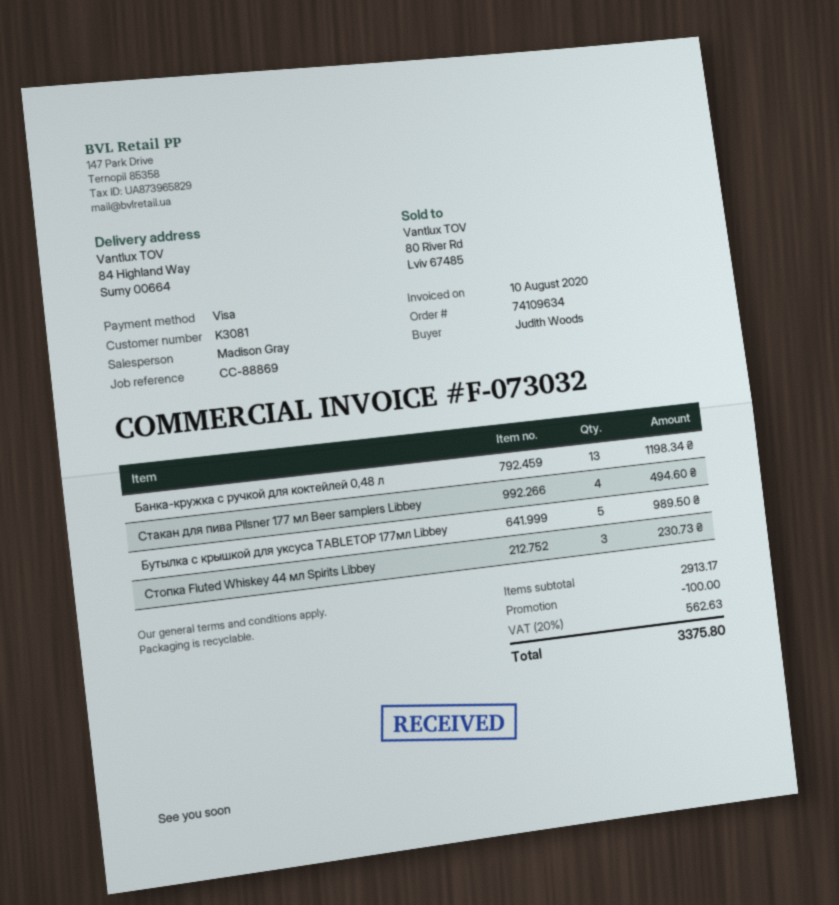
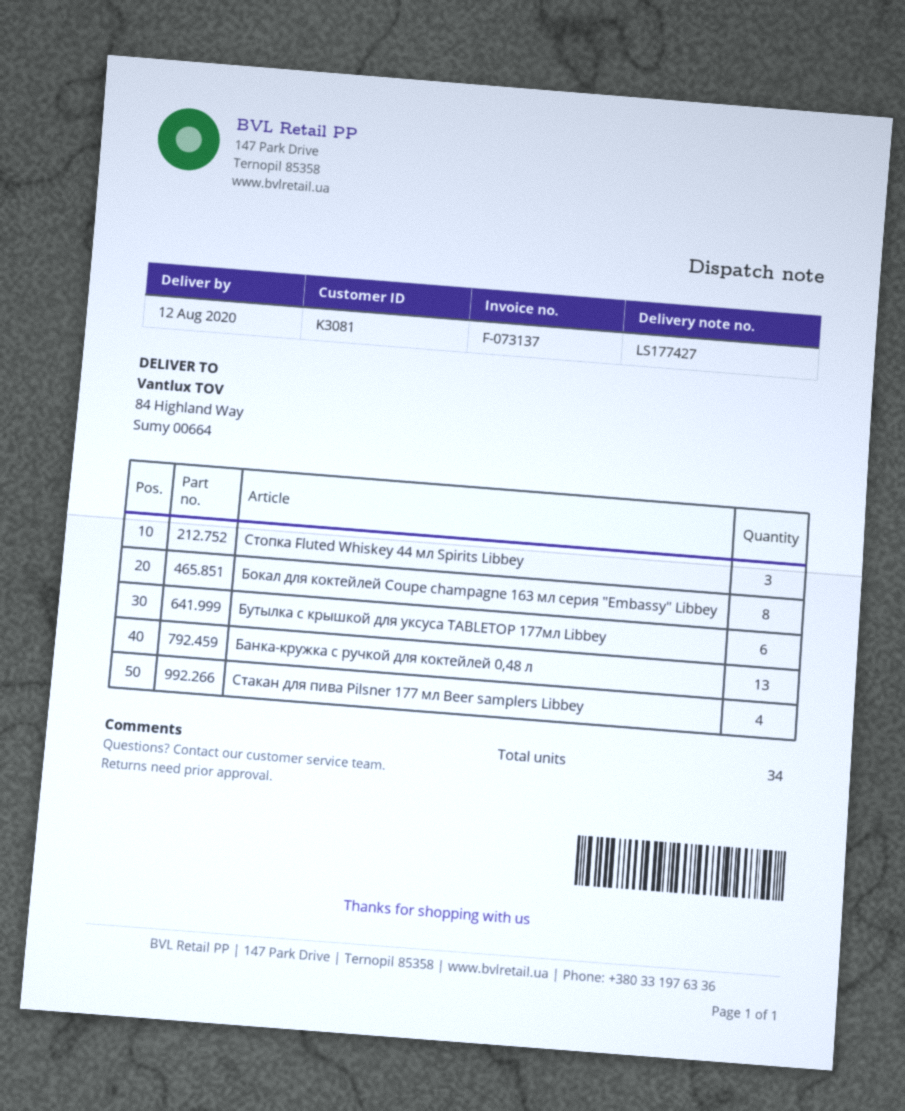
invoice number: F-073032 -> F-073137
Бутылка с крышкой для уксуса TABLETOP 177мл Libbey: 5 -> 6
Бокал для коктейлей Coupe champagne 163 мл серия "Embassy" Libbey: none -> 8

